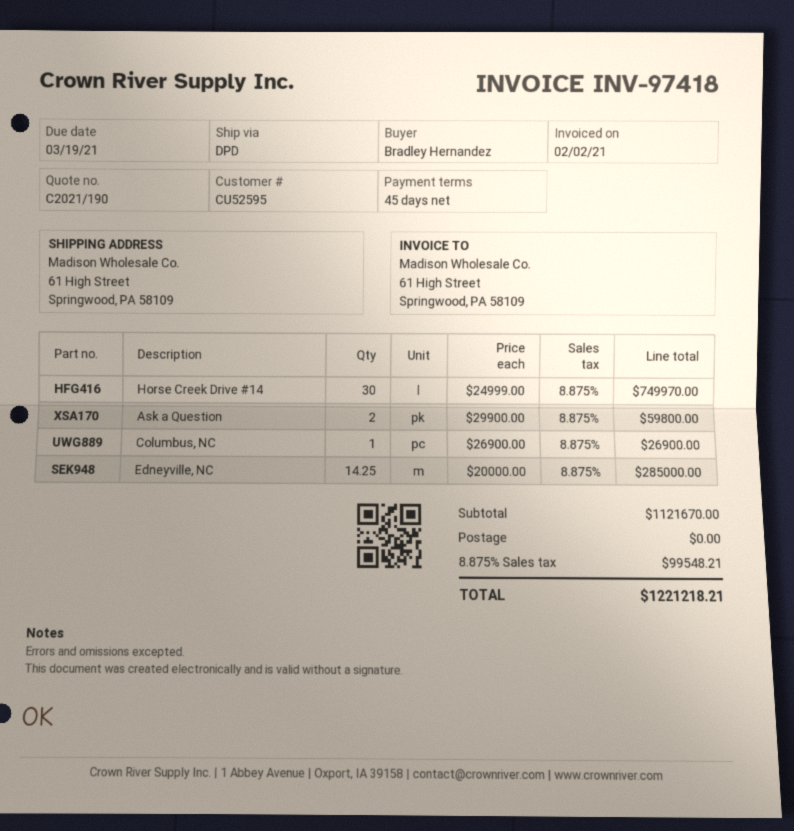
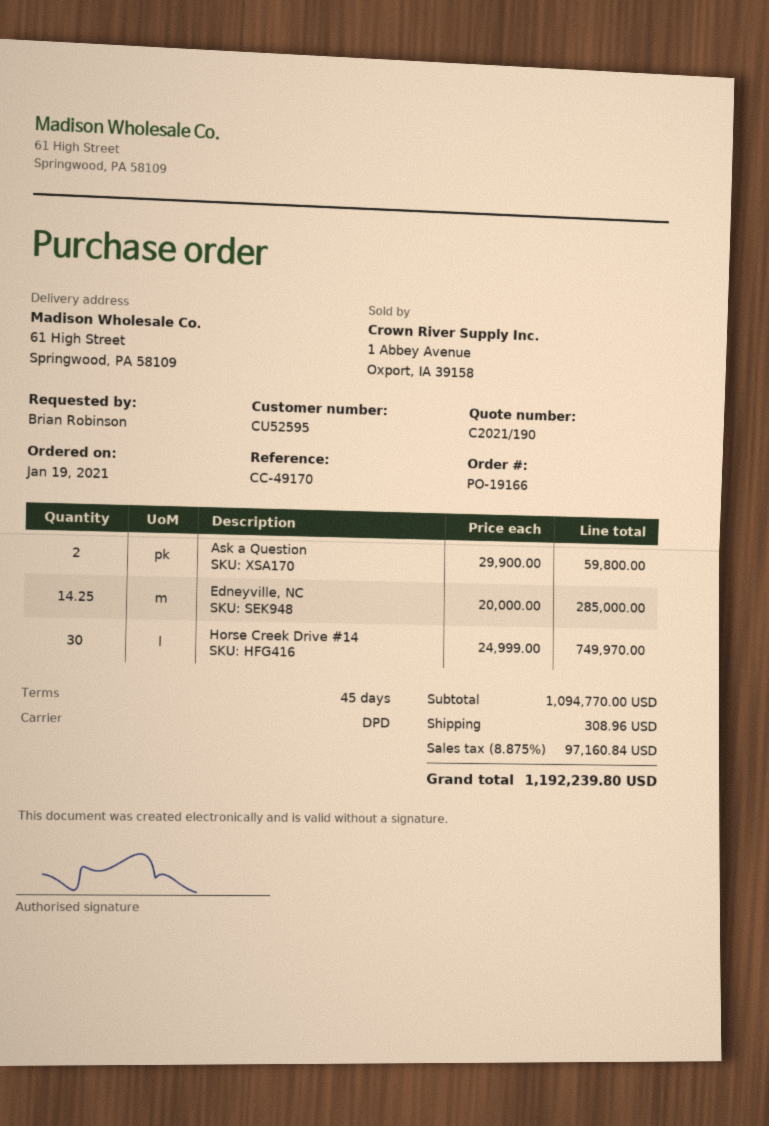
ordered by: Bradley Hernandez -> Brian Robinson
Columbus, NC: 1 x 26900.00 = 26900.00 -> none
subtotal: 1121670.00 -> 1094770.00
shipping: 0.00 -> 308.96
tax: 8.875% = 99548.21 -> 8.875% = 97160.84
total: 1221218.21 -> 1192239.80

